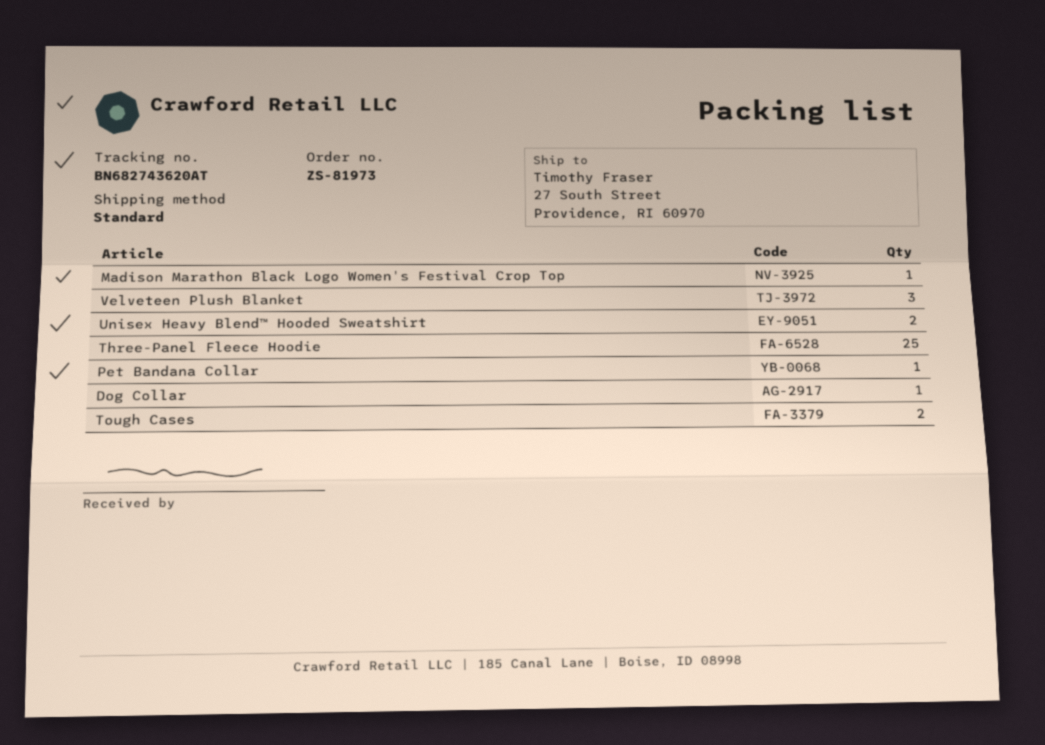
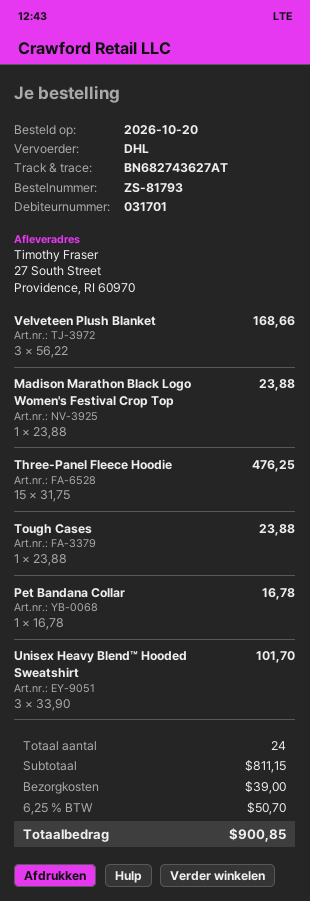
order number: ZS-81973 -> ZS-81793
shipping method: standard -> DHL
tracking number: BN682743620AT -> BN682743627AT
Unisex Heavy Blend™ Hooded Sweatshirt: 2 -> 3
Three-Panel Fleece Hoodie: 25 -> 15
Dog Collar: 1 -> none
Tough Cases: 2 -> 1

